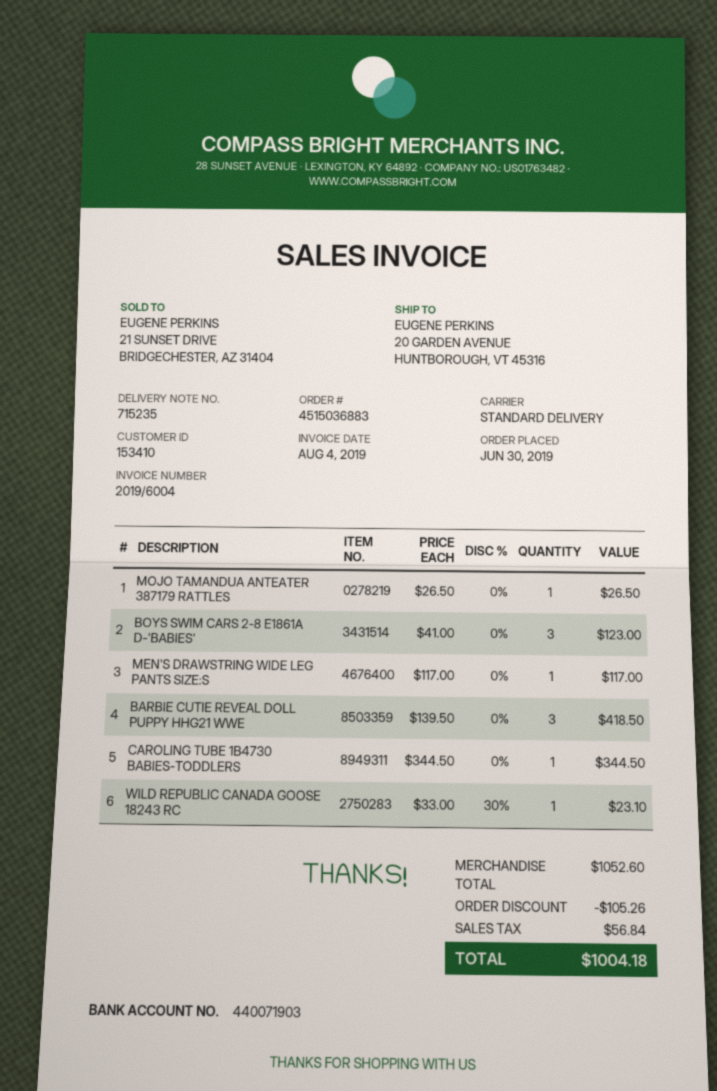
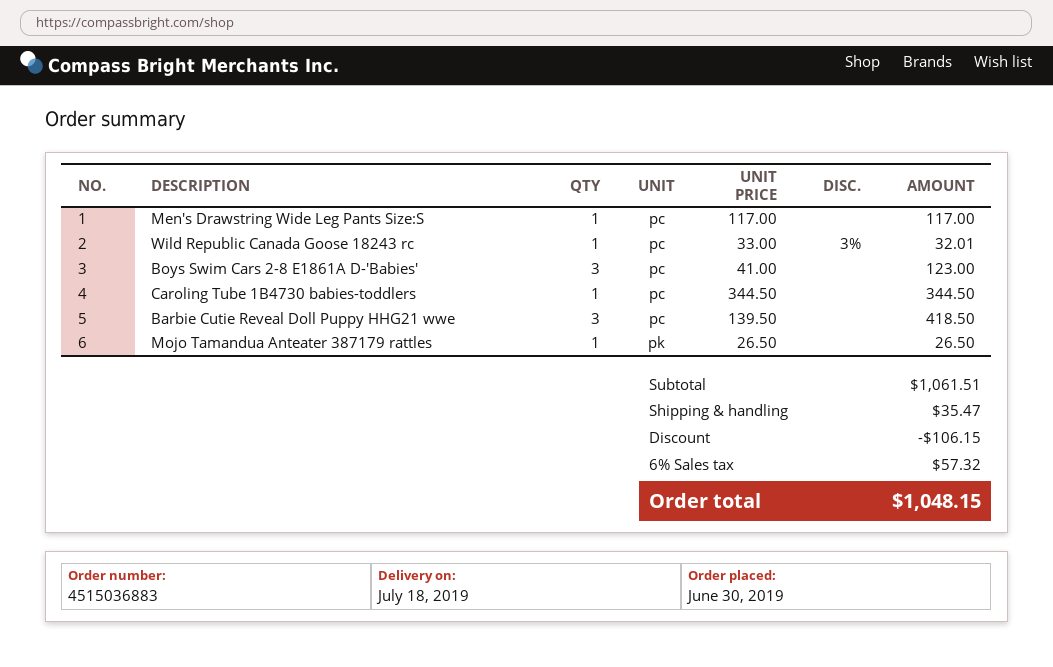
WILD REPUBLIC CANADA GOOSE 18243 RC: 1 x 33.00 - 30% = 23.10 -> 1 x 33.00 - 3% = 32.01
subtotal: 1052.60 -> 1061.51
discount: 105.26 -> 106.15
shipping: none -> 35.47
tax: 56.84 -> 57.32
total: 1004.18 -> 1048.15

